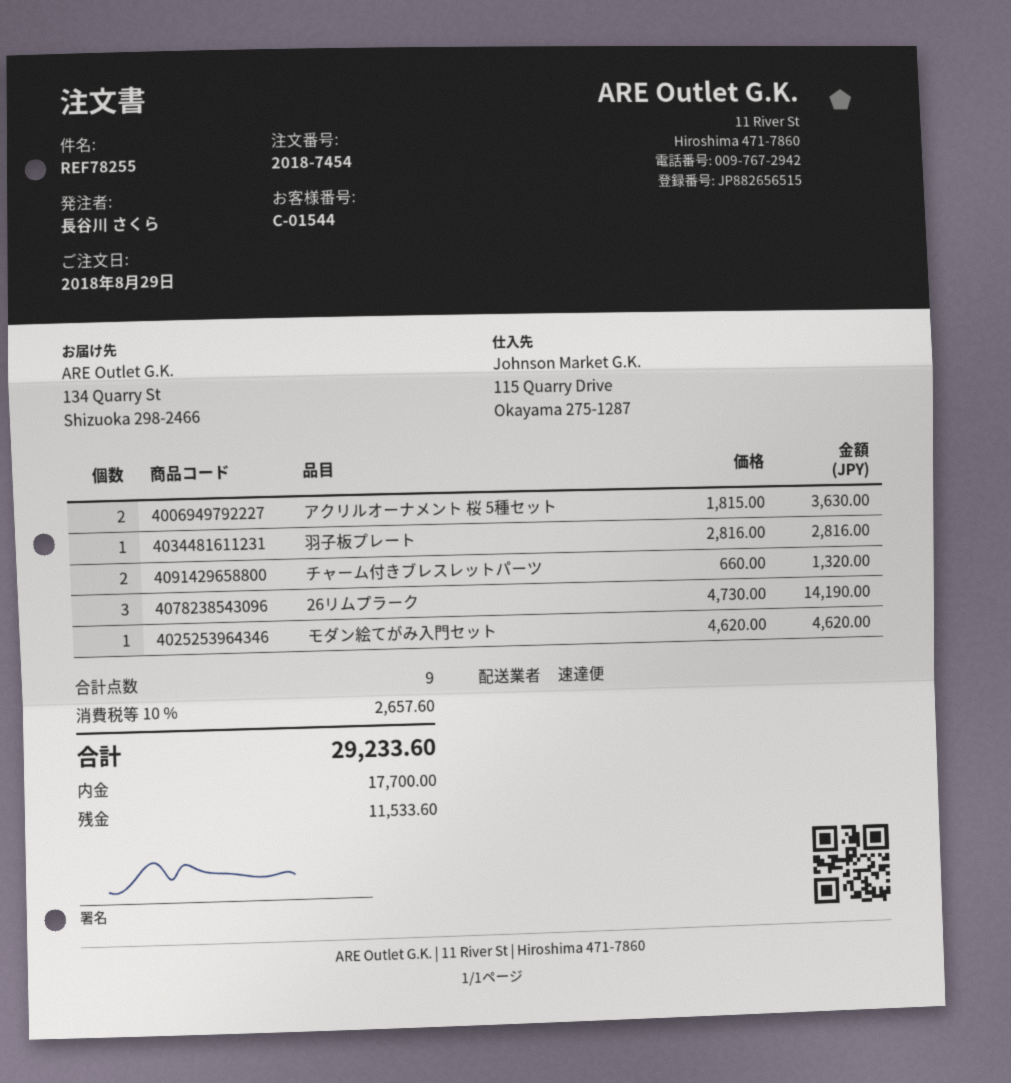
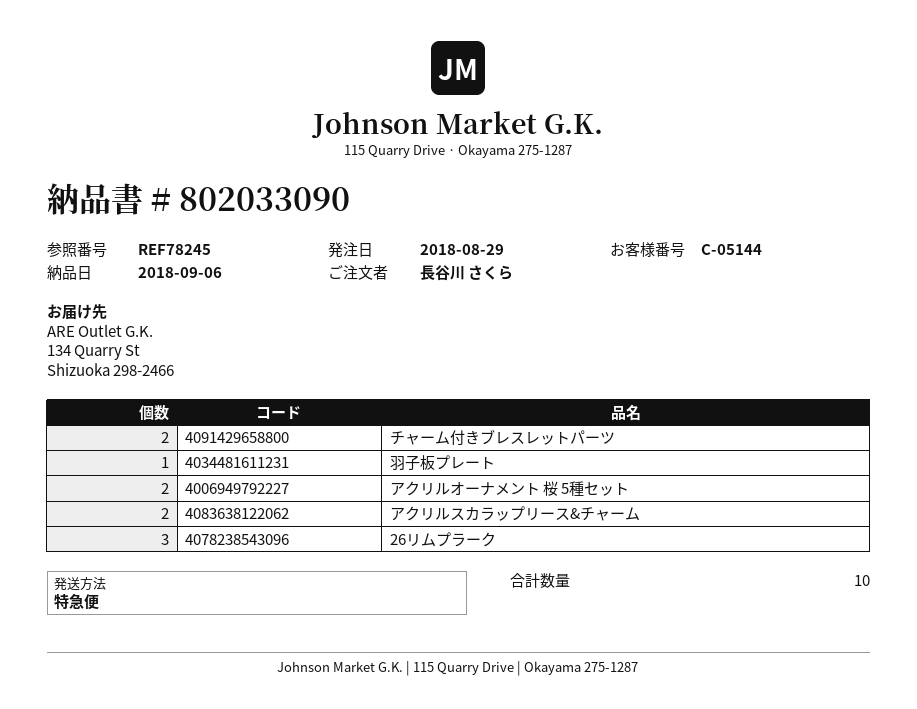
customer number: C-01544 -> C-05144
reference: REF78255 -> REF78245
モダン絵てがみ入門セット: 1 -> none
アクリルスカラップリース&チャーム: none -> 2
total quantity: 9 -> 10

